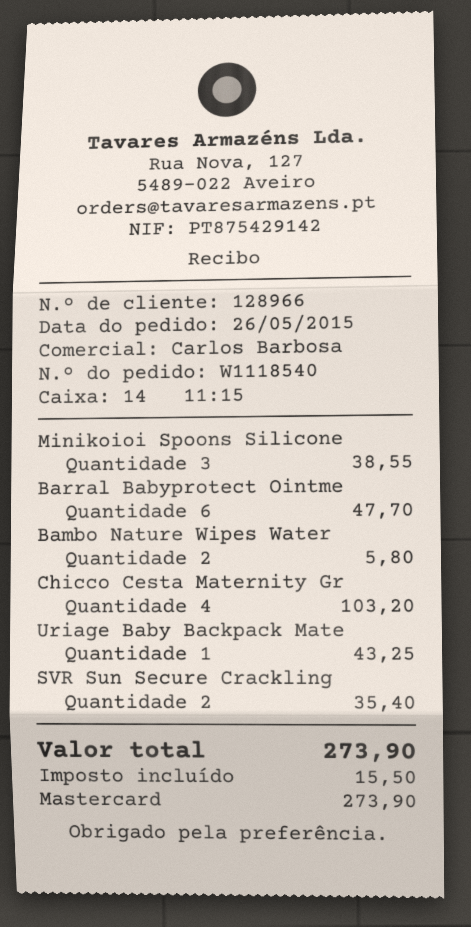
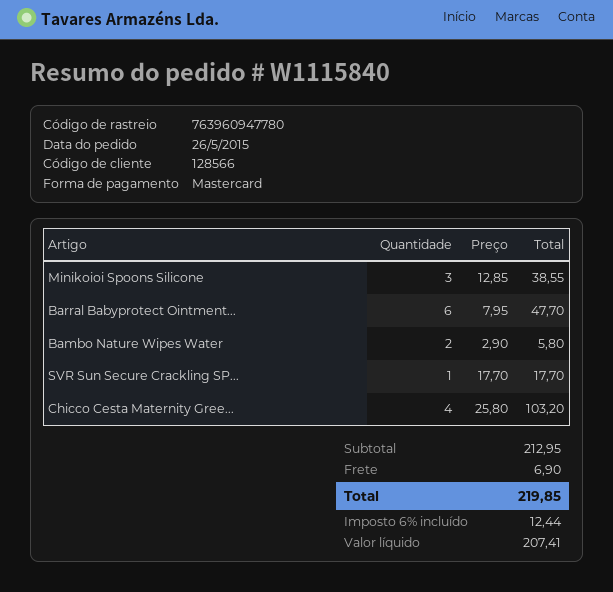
order number: W1118540 -> W1115840
customer number: 128966 -> 128566
Uriage Baby Backpack Mate: 1 for 43.25 -> none
SVR Sun Secure Crackling: 2 for 35.40 -> 1 for 17.70
shipping: none -> 6.90
tax: 15.50 -> 12.44
total: 273.90 -> 219.85

